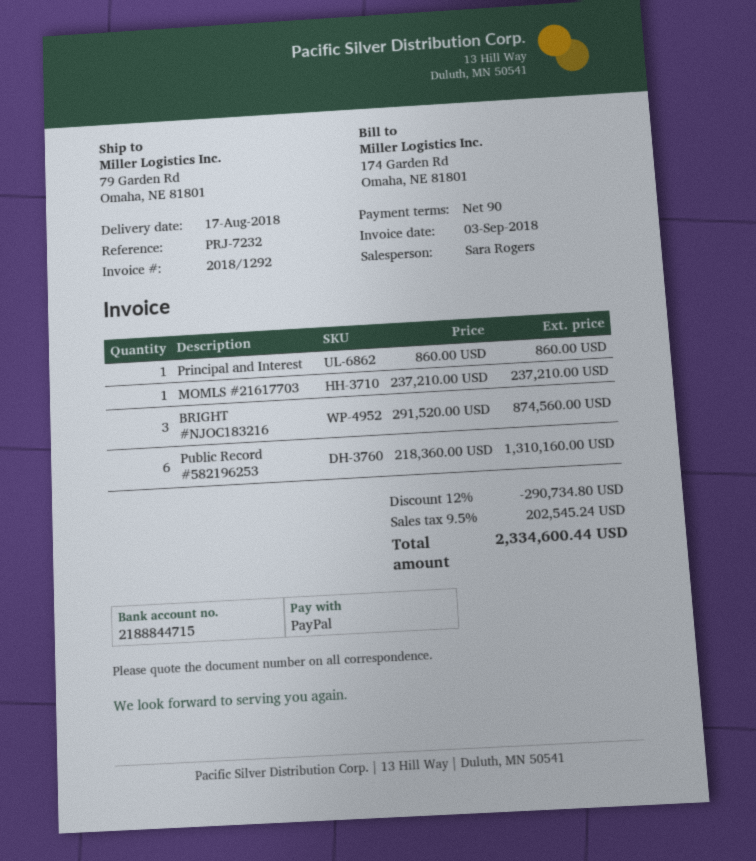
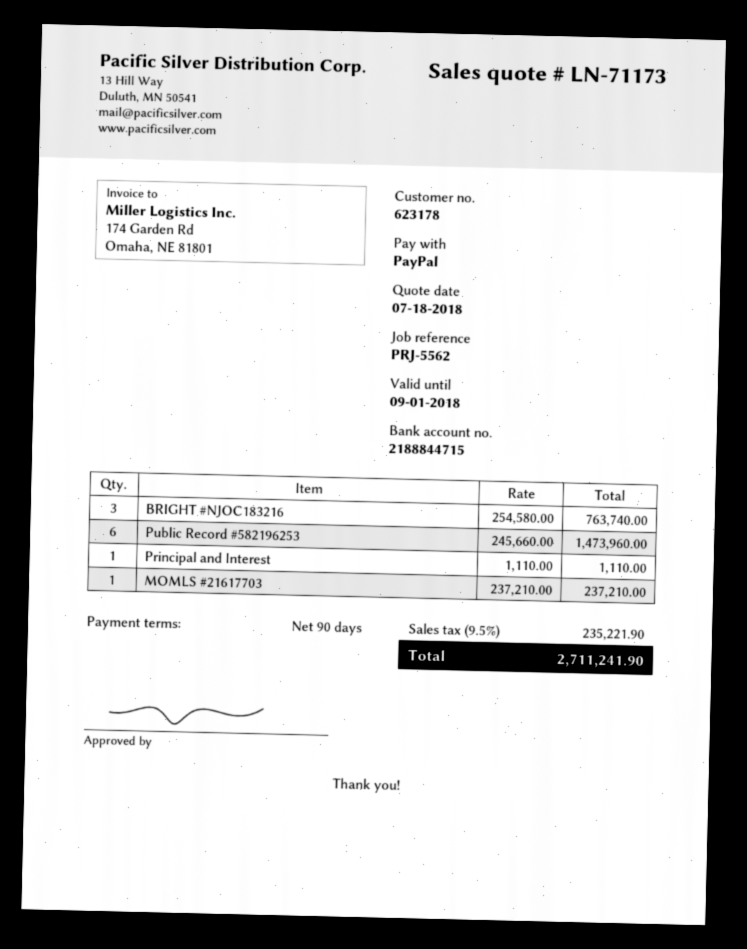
reference: PRJ-7232 -> PRJ-5562
Principal and Interest: 1 x 860.00 = 860.00 -> 1 x 1110.00 = 1110.00
BRIGHT #NJOC183216: 3 x 291520.00 = 874560.00 -> 3 x 254580.00 = 763740.00
Public Record #582196253: 6 x 218360.00 = 1310160.00 -> 6 x 245660.00 = 1473960.00
discount: 12% = 290734.80 -> none
tax: 9.5% = 202545.24 -> 9.5% = 235221.90
total: 2334600.44 -> 2711241.90

